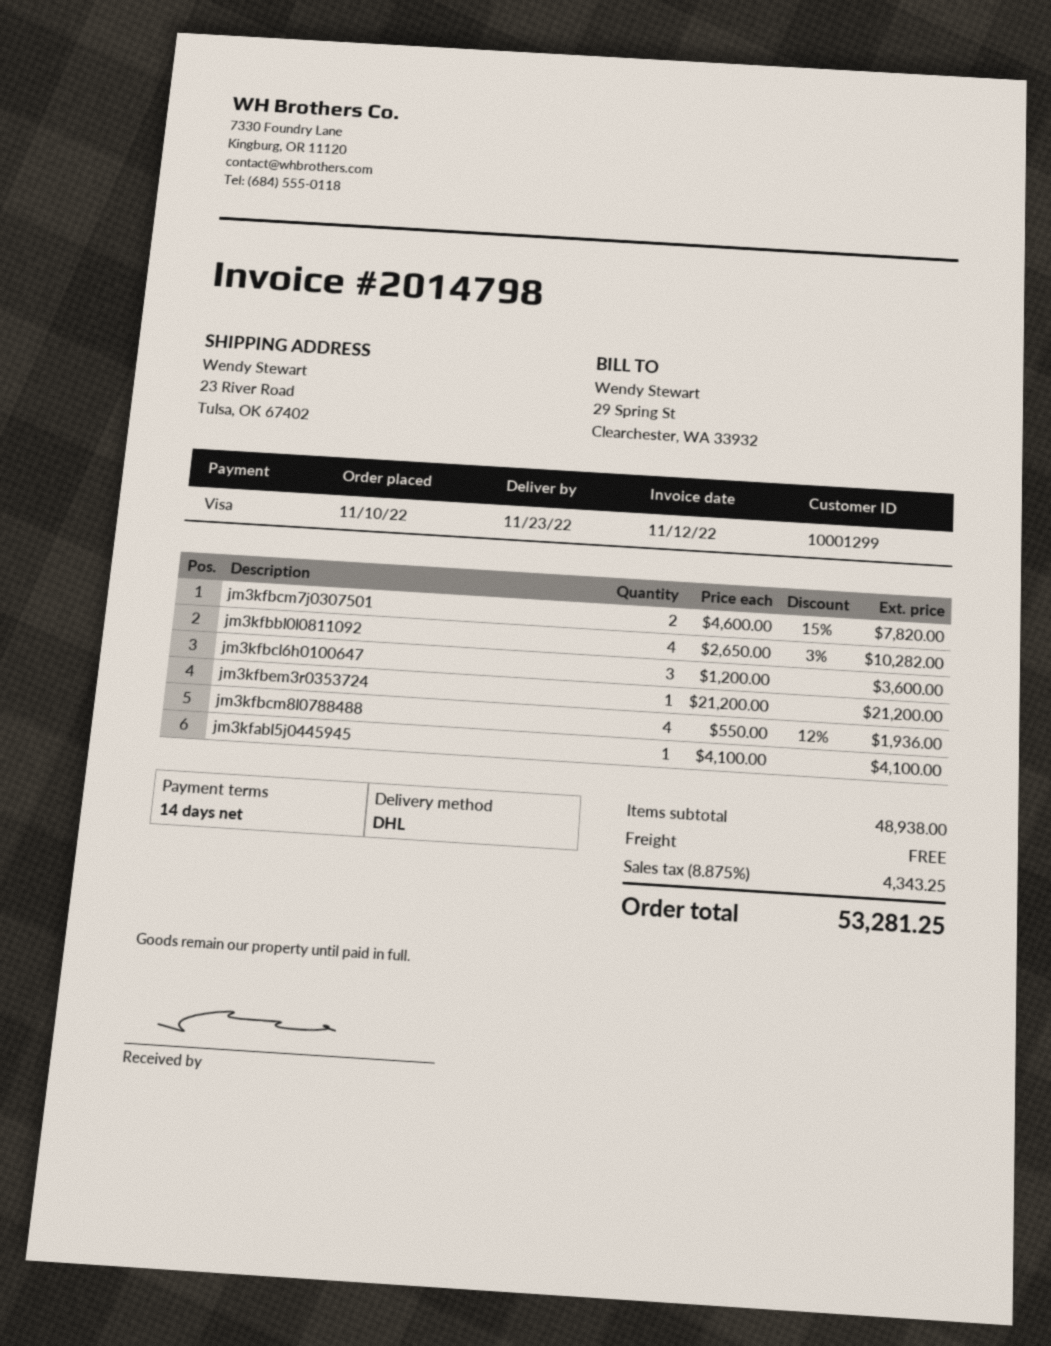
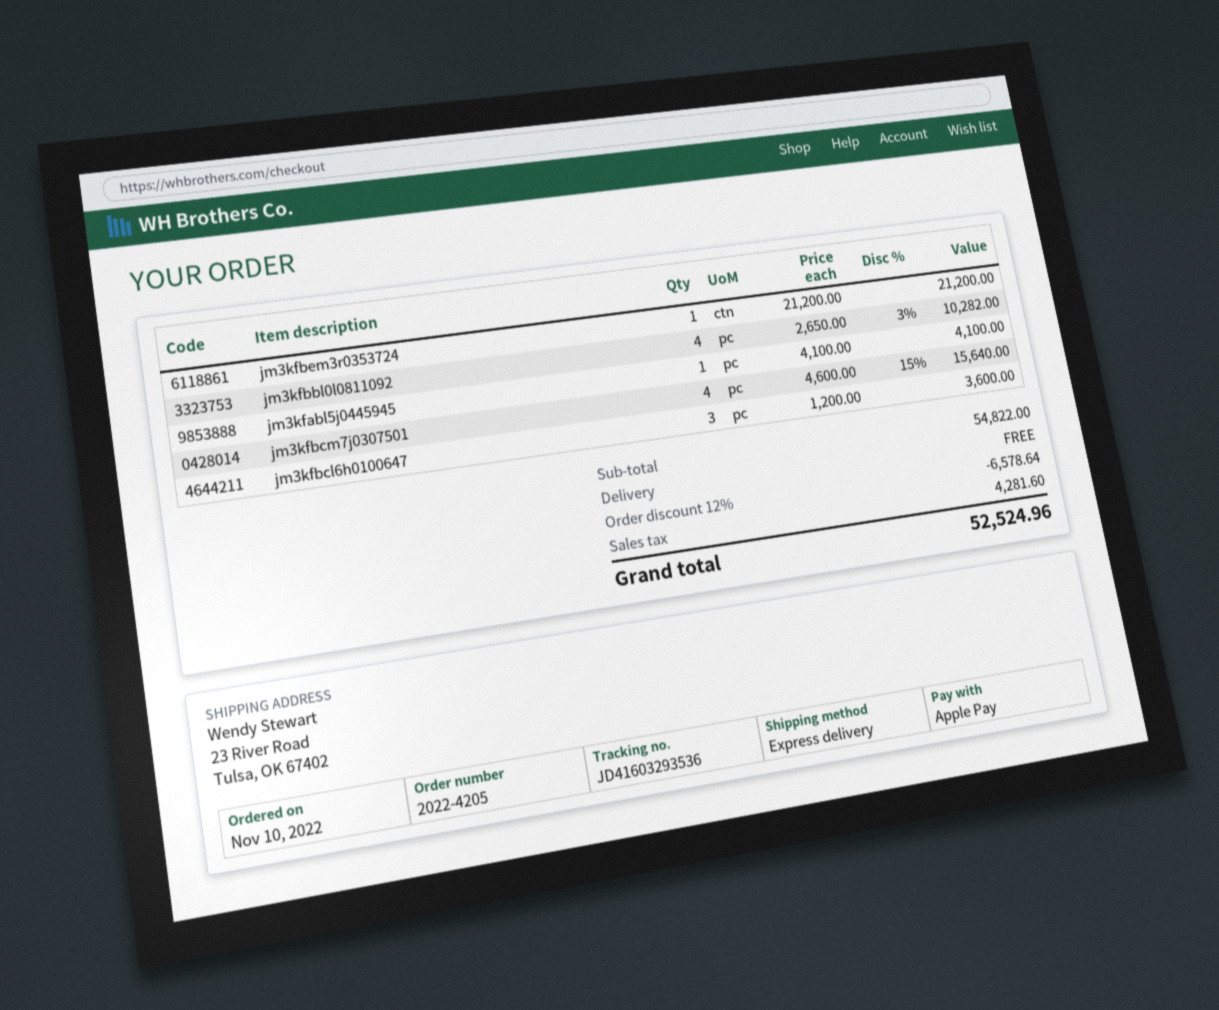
payment method: Visa -> Apple Pay
shipping method: DHL -> express
jm3kfbcm7j0307501: 2 x 4600.00 - 15% = 7820.00 -> 4 x 4600.00 - 15% = 15640.00
jm3kfbcm8l0788488: 4 x 550.00 - 12% = 1936.00 -> none
subtotal: 48938.00 -> 54822.00
discount: none -> 12% = 6578.64
tax: 4343.25 -> 4281.60
total: 53281.25 -> 52524.96

